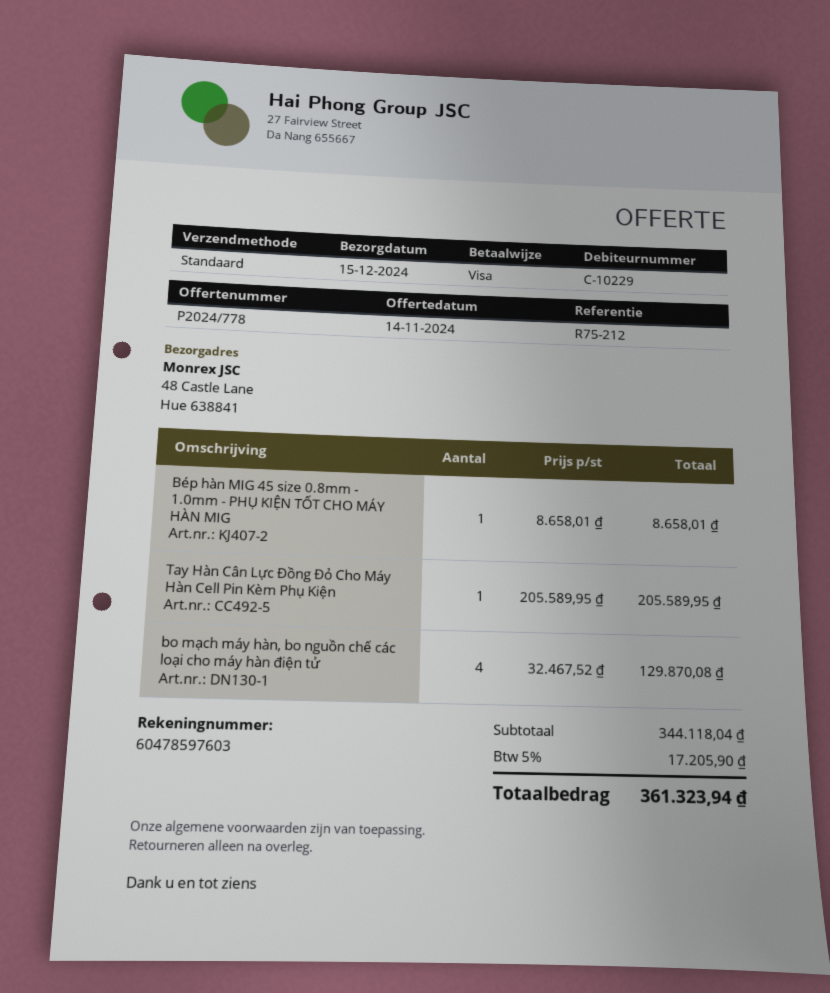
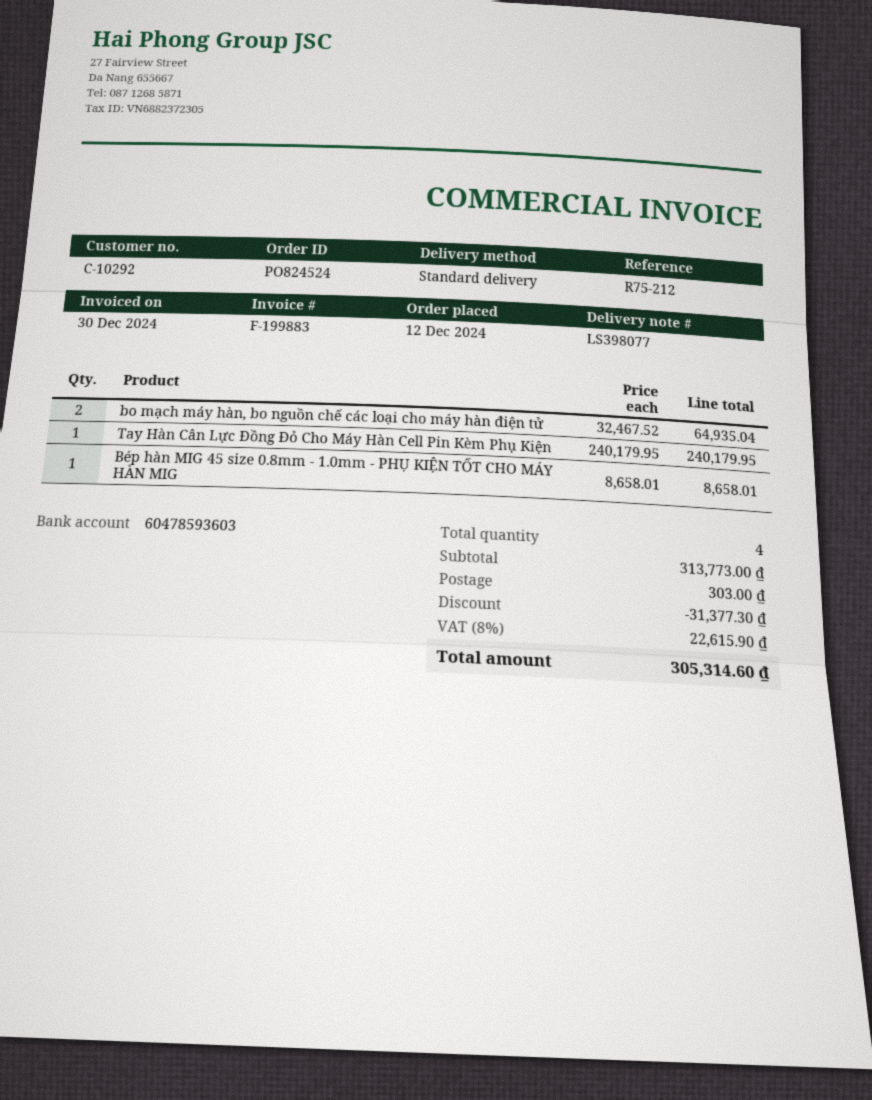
customer number: C-10229 -> C-10292
bank account: 60478597603 -> 60478593603
Tay Hàn Cân Lực Đồng Đỏ Cho Máy Hàn Cell Pin Kèm Phụ Kiện: 1 x 205589.95 = 205589.95 -> 1 x 240179.95 = 240179.95
bo mạch máy hàn, bo nguồn chế các loại cho máy hàn điện tử: 4 x 32467.52 = 129870.08 -> 2 x 32467.52 = 64935.04
subtotal: 344118.04 -> 313773.00
discount: none -> 31377.30
shipping: none -> 303.00
tax: 5% = 17205.90 -> 8% = 22615.90
total: 361323.94 -> 305314.60

